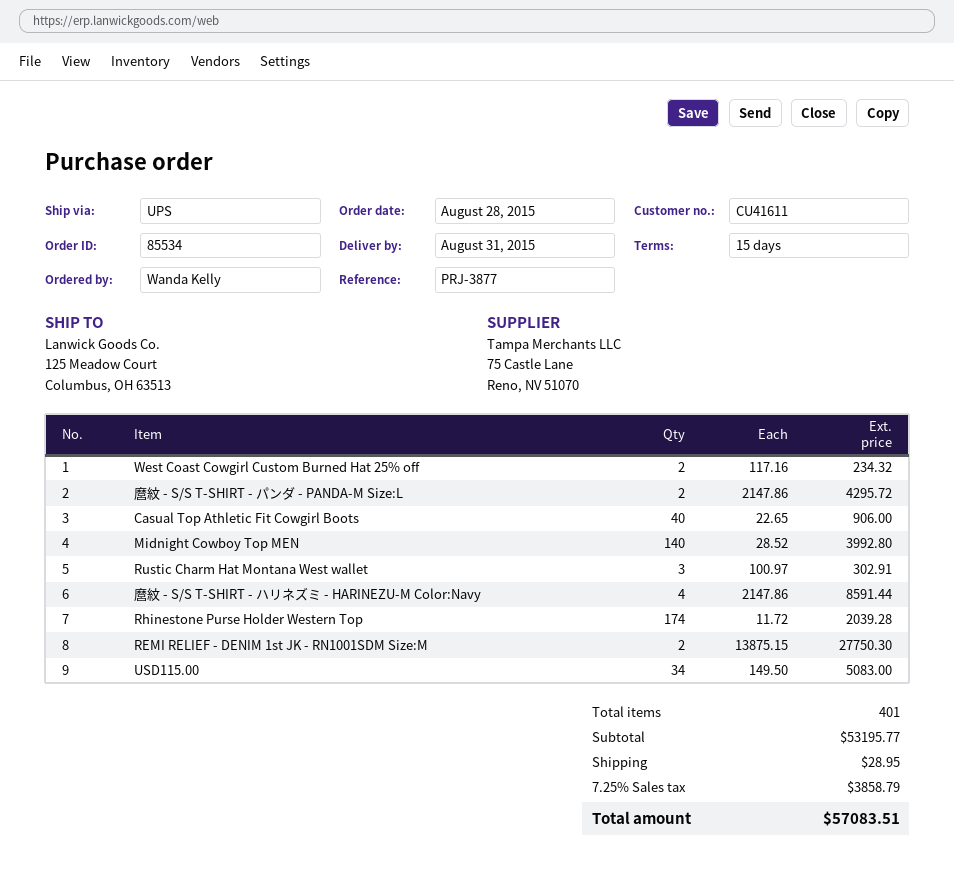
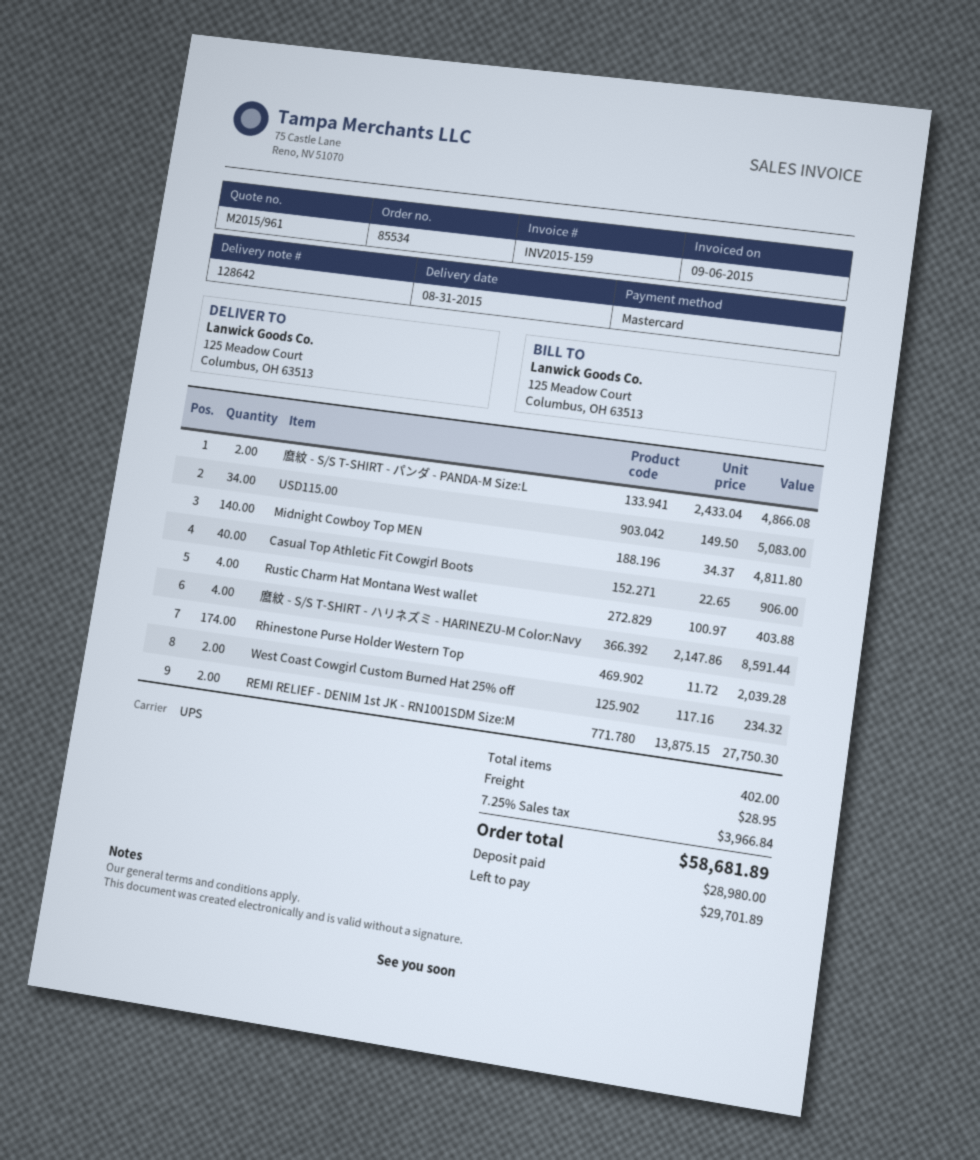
麿紋 - S/S T-SHIRT - パンダ - PANDA-M Size:L: 2 x 2147.86 = 4295.72 -> 2 x 2433.04 = 4866.08
Midnight Cowboy Top MEN: 140 x 28.52 = 3992.80 -> 140 x 34.37 = 4811.80
Rustic Charm Hat Montana West wallet: 3 x 100.97 = 302.91 -> 4 x 100.97 = 403.88
total quantity: 401 -> 402
tax: 7.25% = 3858.79 -> 7.25% = 3966.84
total: 57083.51 -> 58681.89

